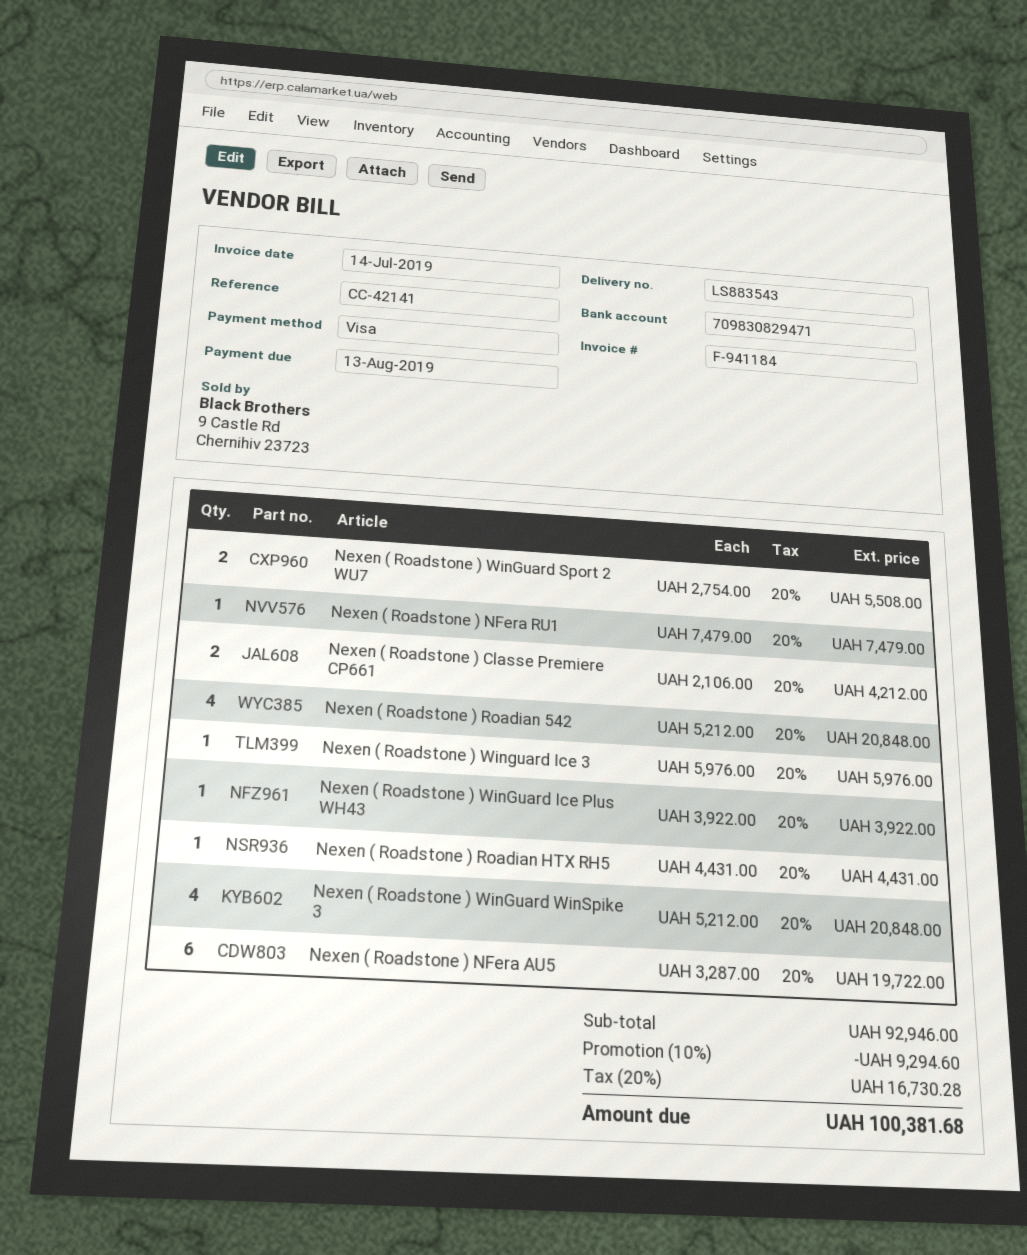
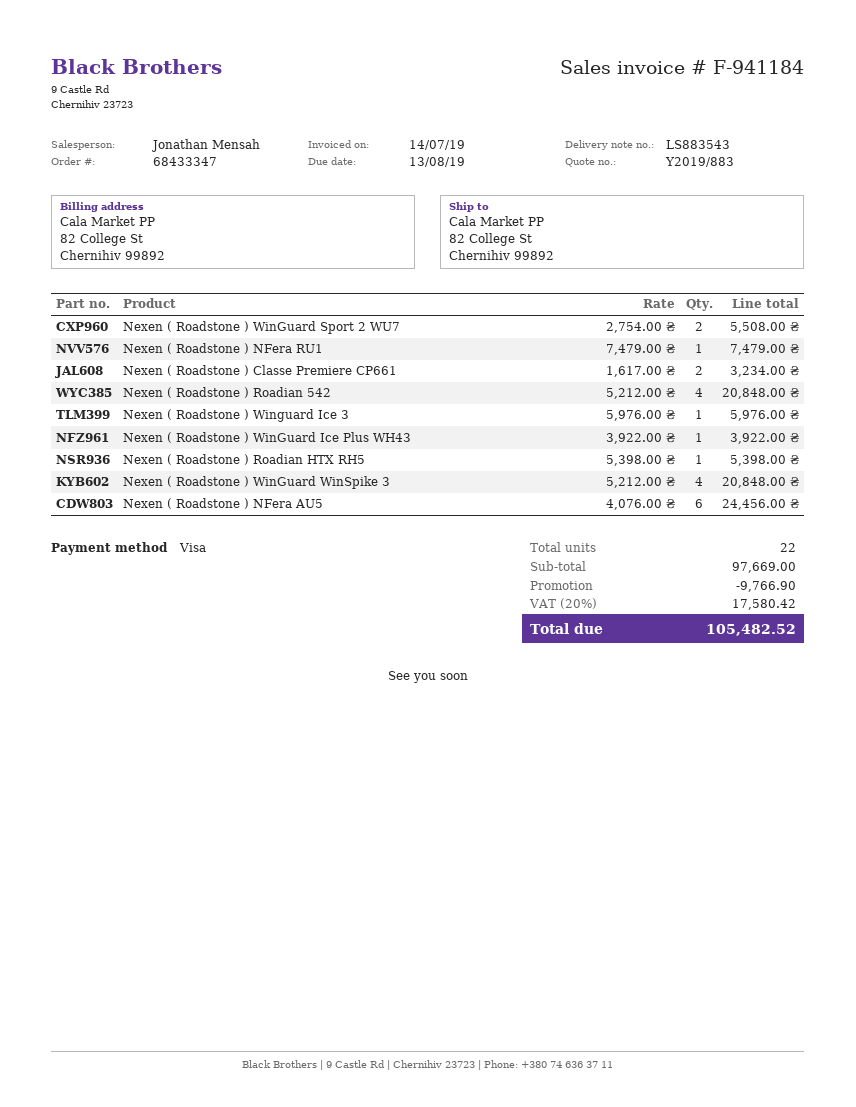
Nexen ( Roadstone ) Classe Premiere CP661: 2 x 2106.00 = 4212.00 -> 2 x 1617.00 = 3234.00
Nexen ( Roadstone ) Roadian HTX RH5: 1 x 4431.00 = 4431.00 -> 1 x 5398.00 = 5398.00
Nexen ( Roadstone ) NFera AU5: 6 x 3287.00 = 19722.00 -> 6 x 4076.00 = 24456.00
subtotal: 92946.00 -> 97669.00
discount: 9294.60 -> 9766.90
tax: 20% = 16730.28 -> 20% = 17580.42
total: 100381.68 -> 105482.52

